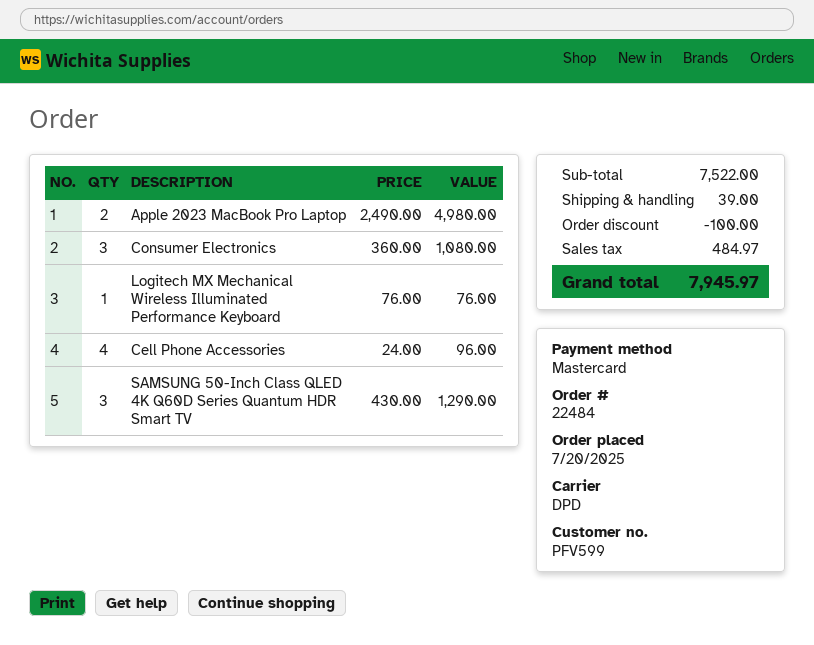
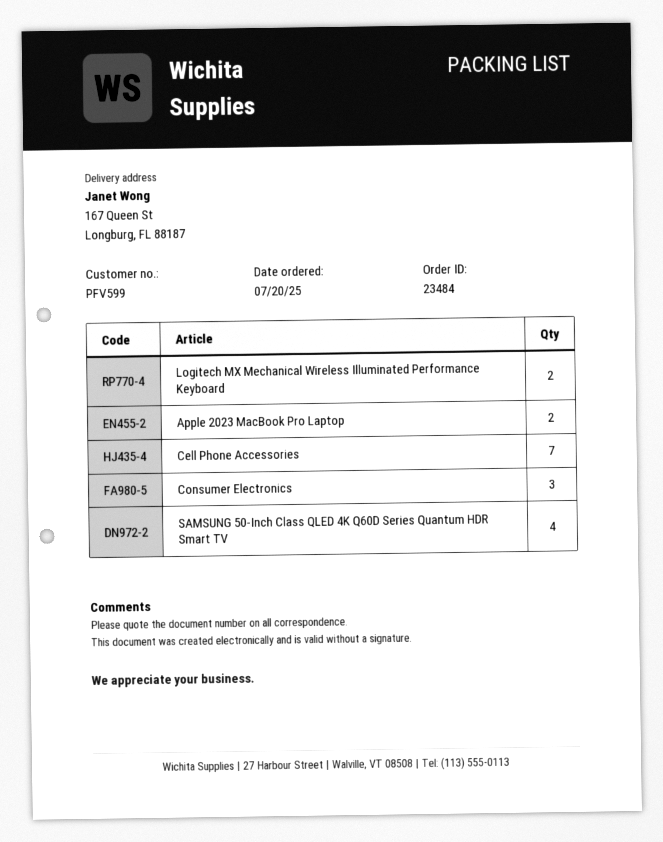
order number: 22484 -> 23484
Logitech MX Mechanical Wireless Illuminated Performance Keyboard: 1 -> 2
Cell Phone Accessories: 4 -> 7
SAMSUNG 50-Inch Class QLED 4K Q60D Series Quantum HDR Smart TV: 3 -> 4

